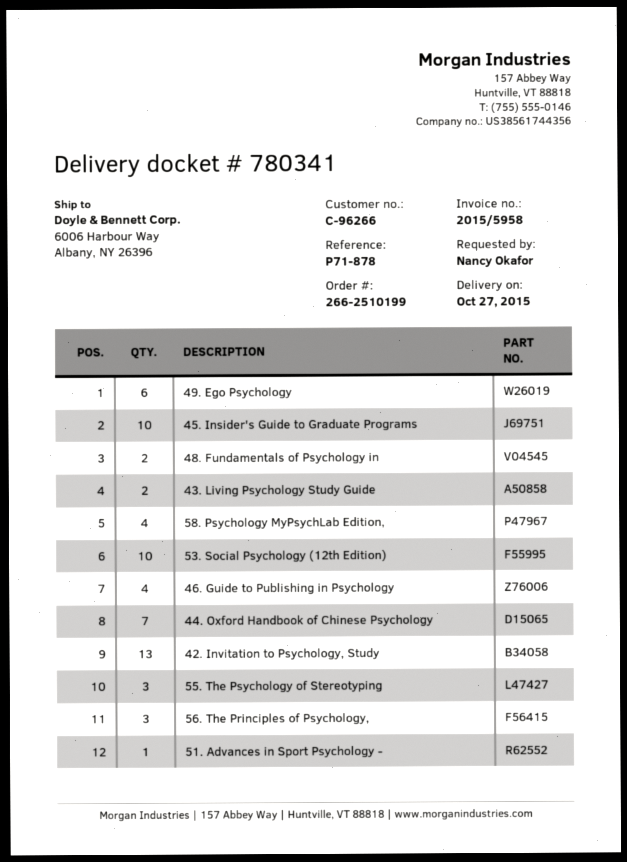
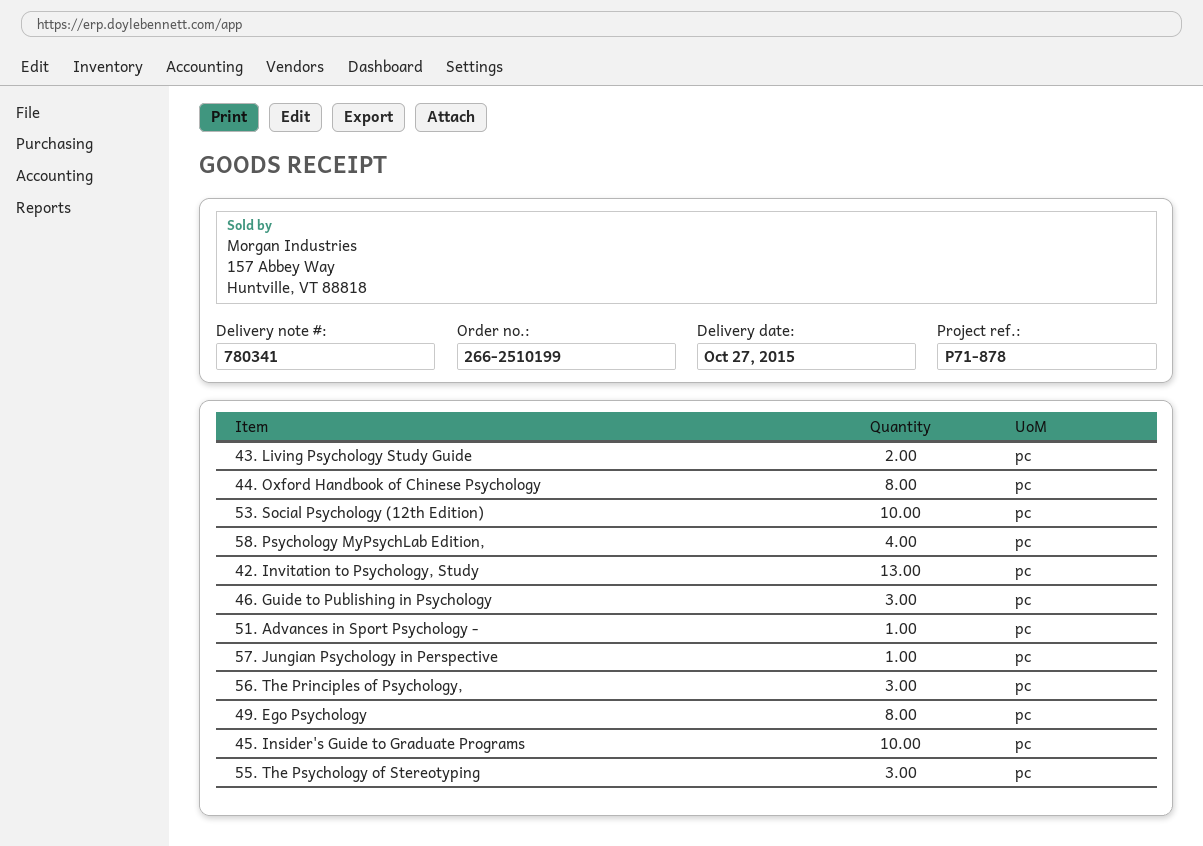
49. Ego Psychology: 6 -> 8
48. Fundamentals of Psychology in: 2 -> none
46. Guide to Publishing in Psychology: 4 -> 3
44. Oxford Handbook of Chinese Psychology: 7 -> 8
57. Jungian Psychology in Perspective: none -> 1

